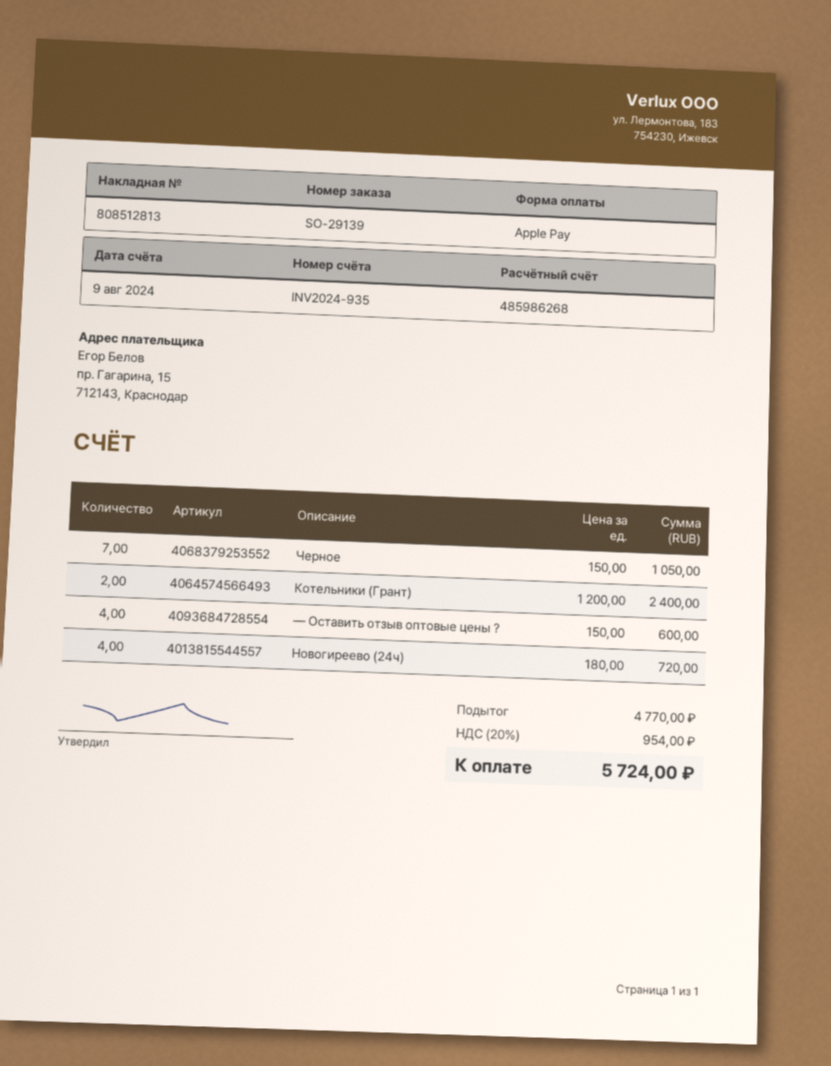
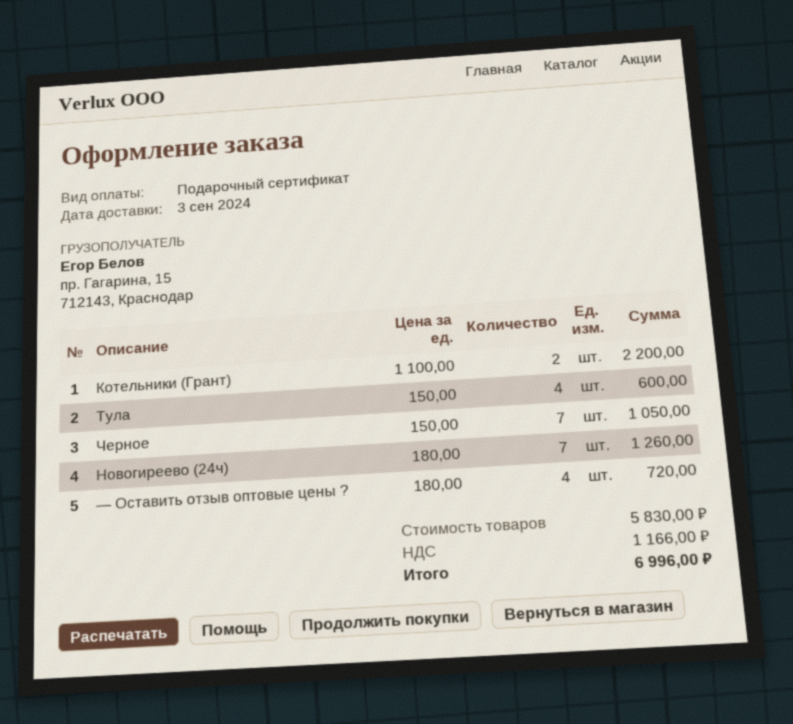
payment method: Apple Pay -> gift card
Котельники (Грант): 2 x 1200.00 = 2400.00 -> 2 x 1100.00 = 2200.00
— Оставить отзыв оптовые цены ?: 4 x 150.00 = 600.00 -> 4 x 180.00 = 720.00
Новогиреево (24ч): 4 x 180.00 = 720.00 -> 7 x 180.00 = 1260.00
Тула: none -> 4 x 150.00 = 600.00
subtotal: 4770.00 -> 5830.00
tax: 954.00 -> 1166.00
total: 5724.00 -> 6996.00

